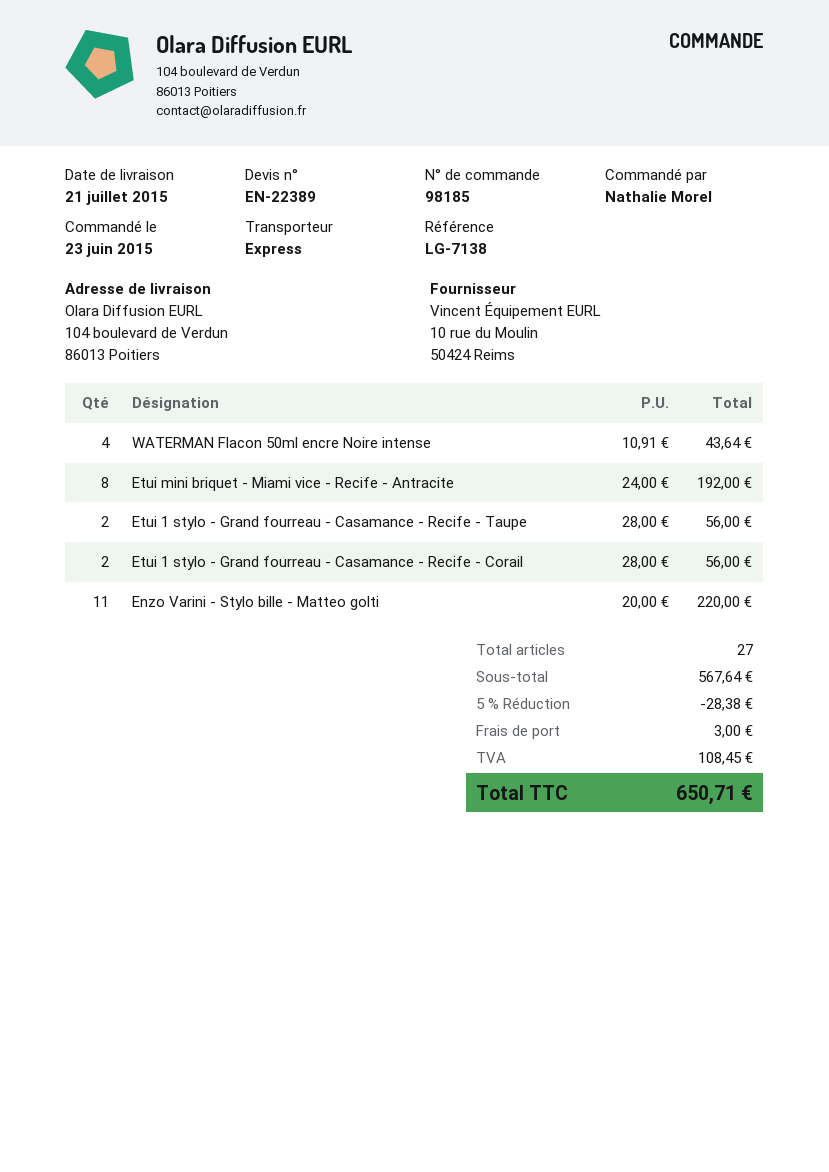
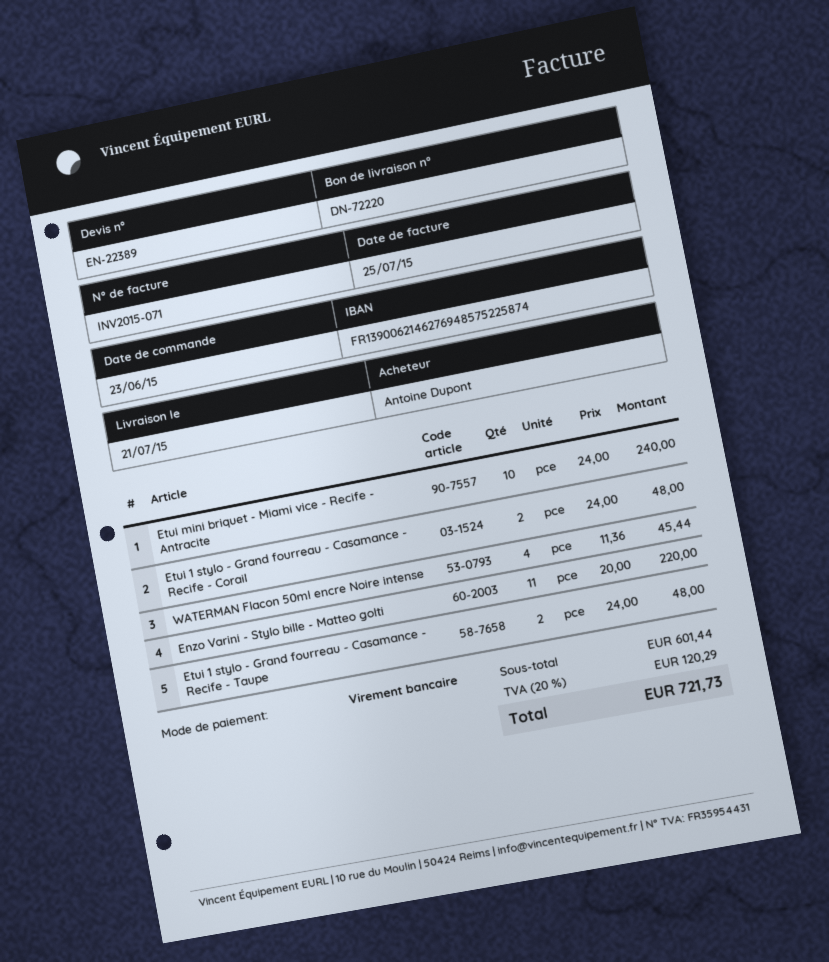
ordered by: Nathalie Morel -> Antoine Dupont
WATERMAN Flacon 50ml encre Noire intense: 4 x 10.91 = 43.64 -> 4 x 11.36 = 45.44
Etui mini briquet - Miami vice - Recife - Antracite: 8 x 24.00 = 192.00 -> 10 x 24.00 = 240.00
Etui 1 stylo - Grand fourreau - Casamance - Recife - Taupe: 2 x 28.00 = 56.00 -> 2 x 24.00 = 48.00
Etui 1 stylo - Grand fourreau - Casamance - Recife - Corail: 2 x 28.00 = 56.00 -> 2 x 24.00 = 48.00
subtotal: 567.64 -> 601.44
discount: 5% = 28.38 -> none
shipping: 3.00 -> none
tax: 108.45 -> 120.29
total: 650.71 -> 721.73

